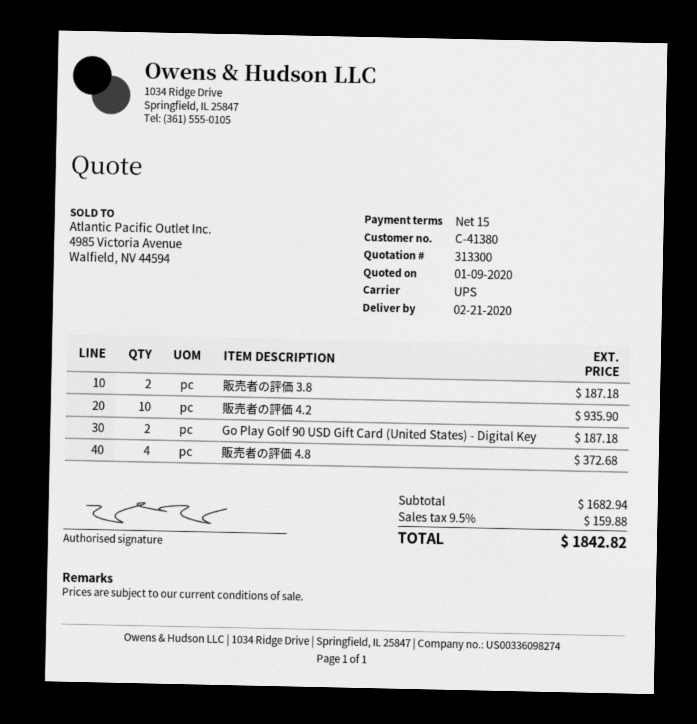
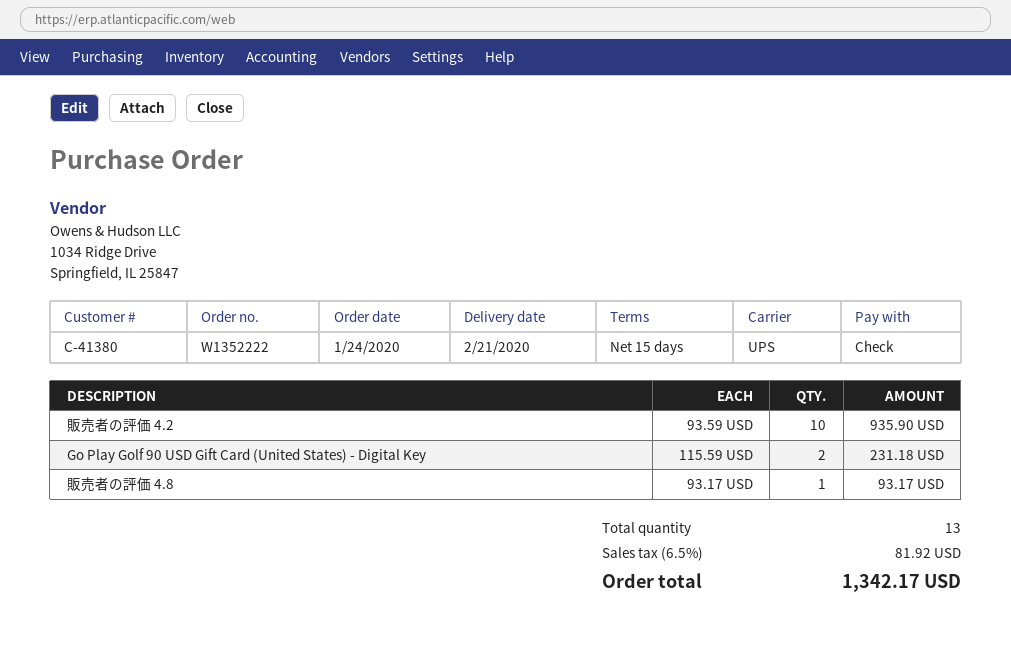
販売者の評価 3.8: 2 for 187.18 -> none
Go Play Golf 90 USD Gift Card (United States) - Digital Key: 2 for 187.18 -> 2 for 231.18
販売者の評価 4.8: 4 for 372.68 -> 1 for 93.17
tax: 9.5% = 159.88 -> 6.5% = 81.92
total: 1842.82 -> 1342.17

